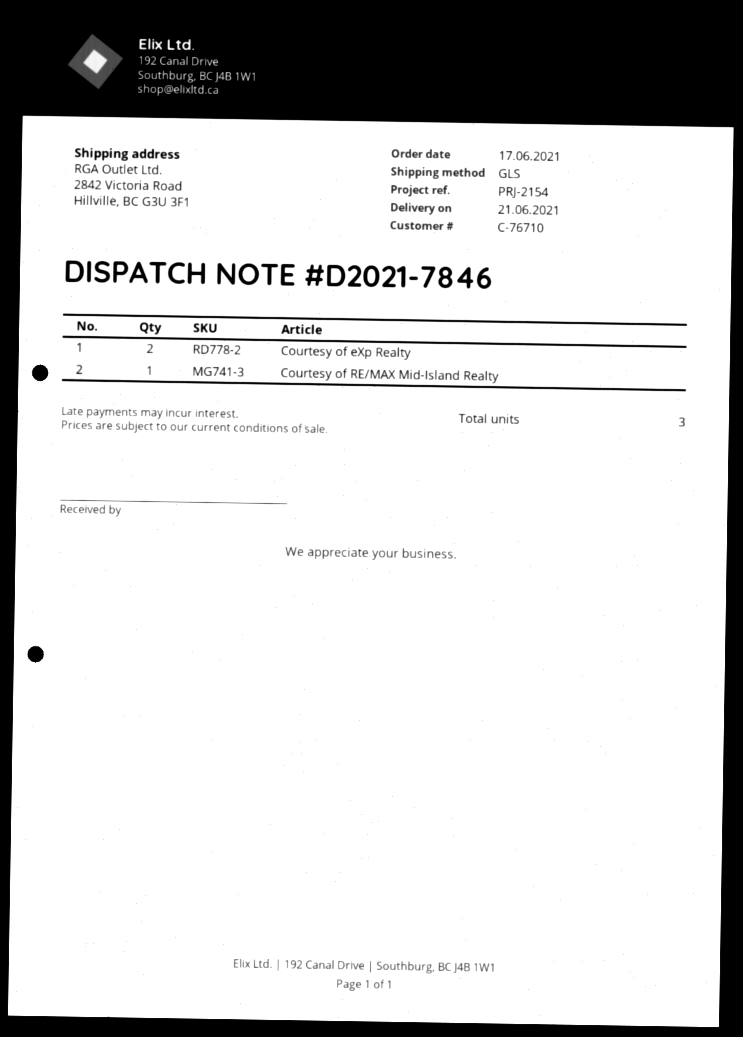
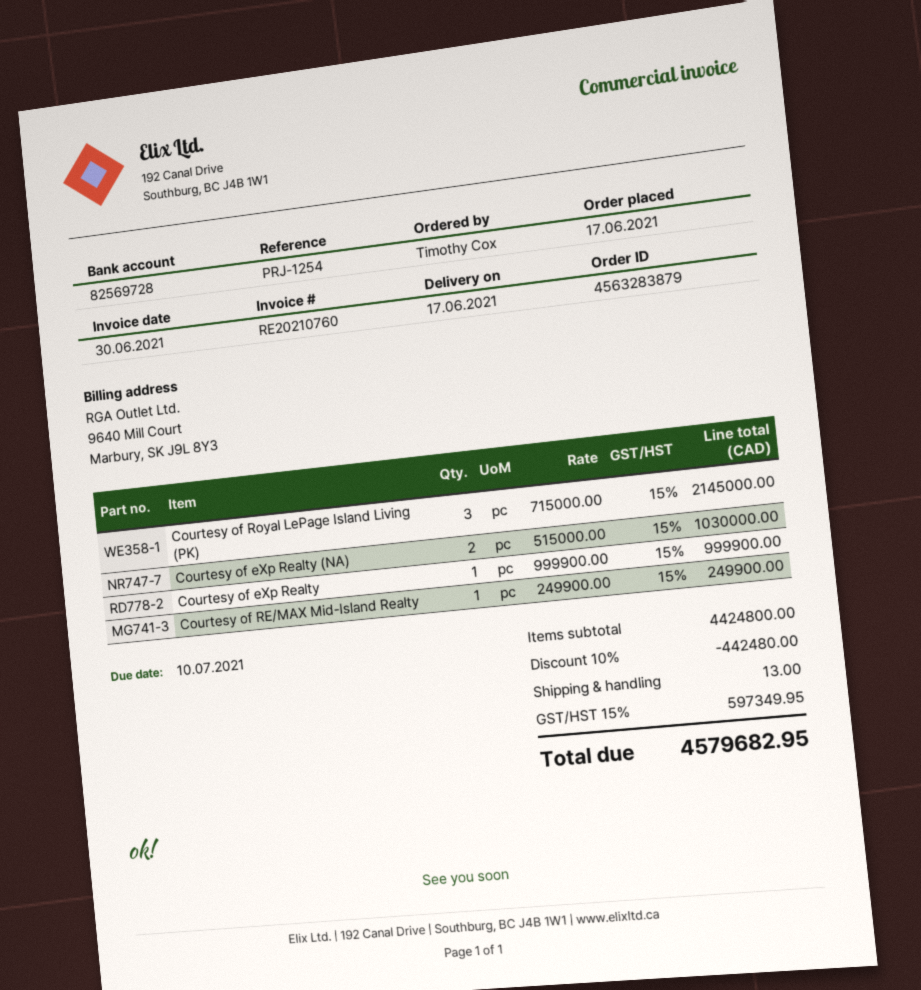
delivery date: 2021-06-21 -> 2021-06-17
reference: PRJ-2154 -> PRJ-1254
Courtesy of eXp Realty: 2 -> 1
Courtesy of Royal LePage Island Living (PK): none -> 3
Courtesy of eXp Realty (NA): none -> 2

